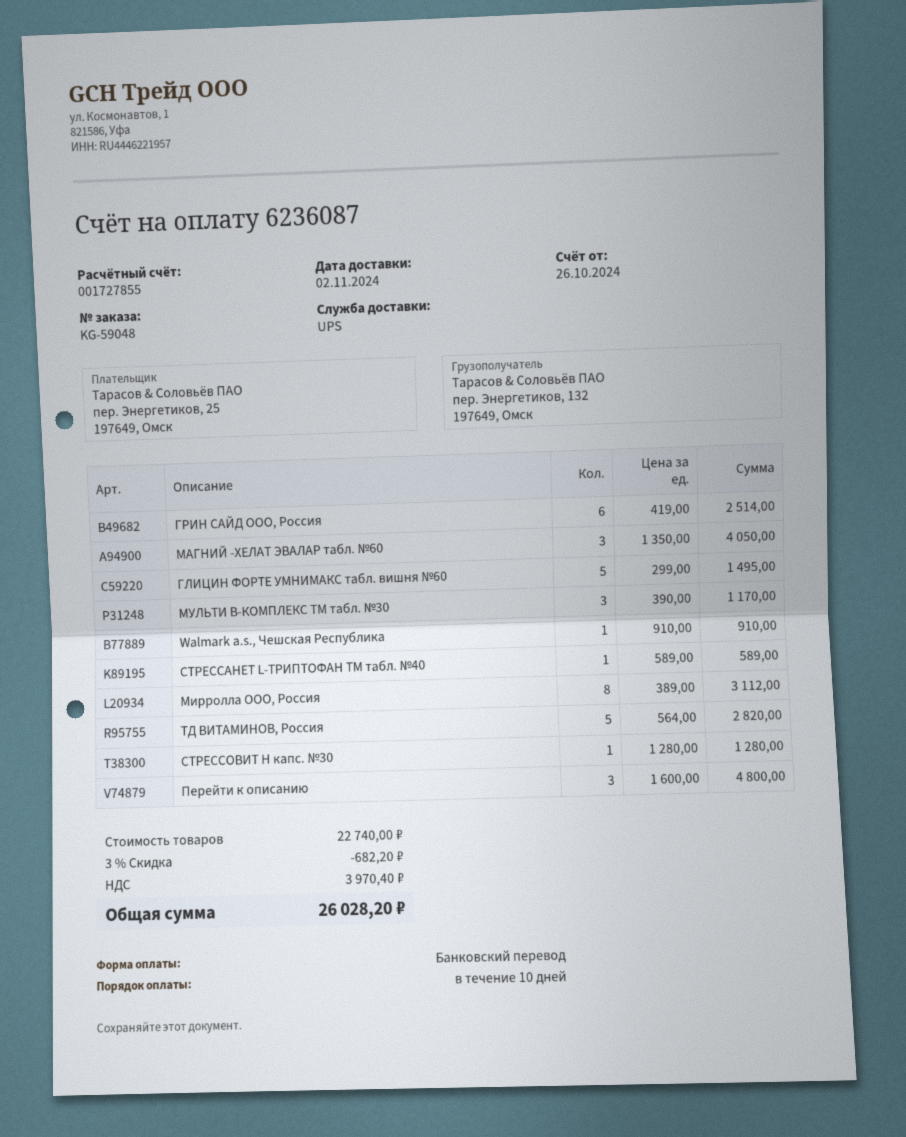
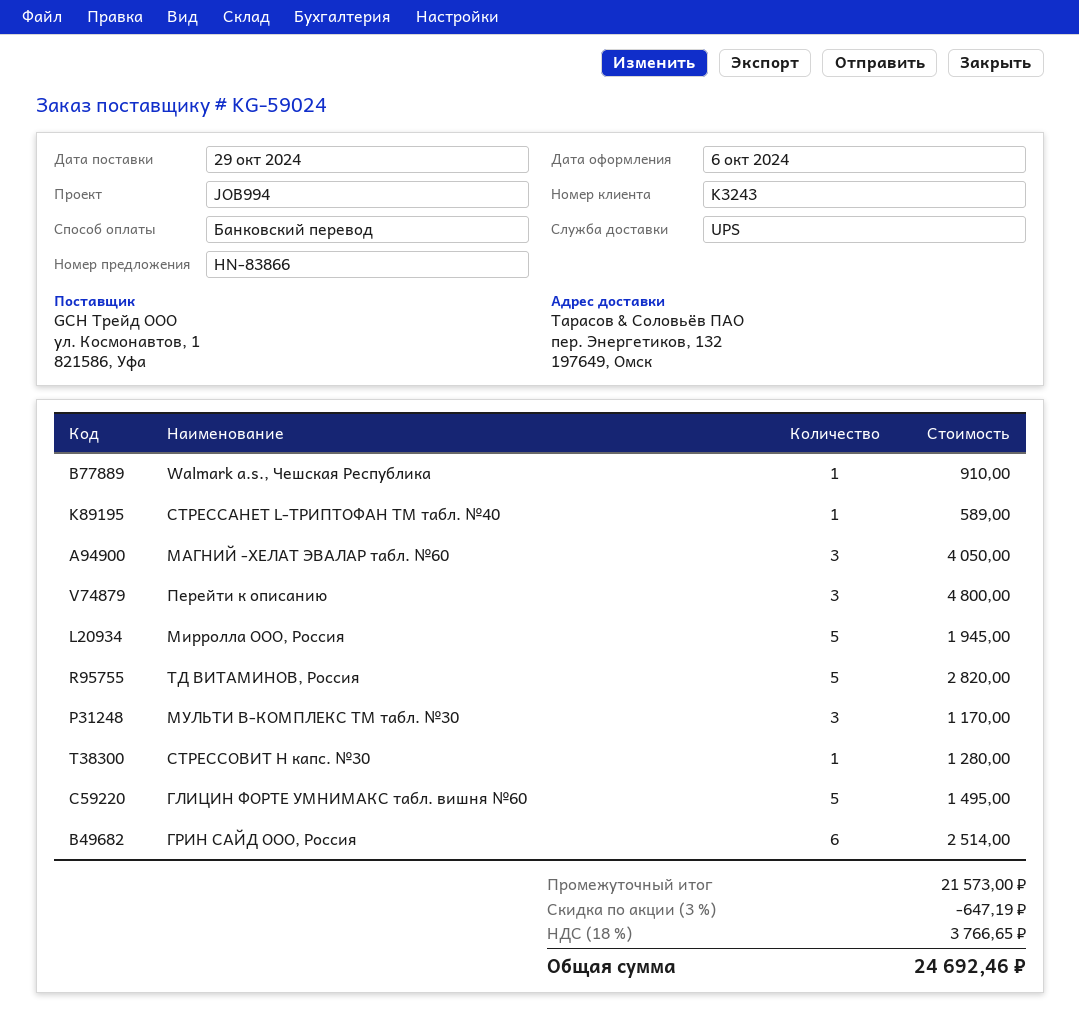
order number: KG-59048 -> KG-59024
delivery date: 2024-11-02 -> 2024-10-29
Мирролла ООО, Россия: 8 for 3112.00 -> 5 for 1945.00
subtotal: 22740.00 -> 21573.00
discount: 3% = 682.20 -> 3% = 647.19
tax: 3970.40 -> 3766.65
total: 26028.20 -> 24692.46

